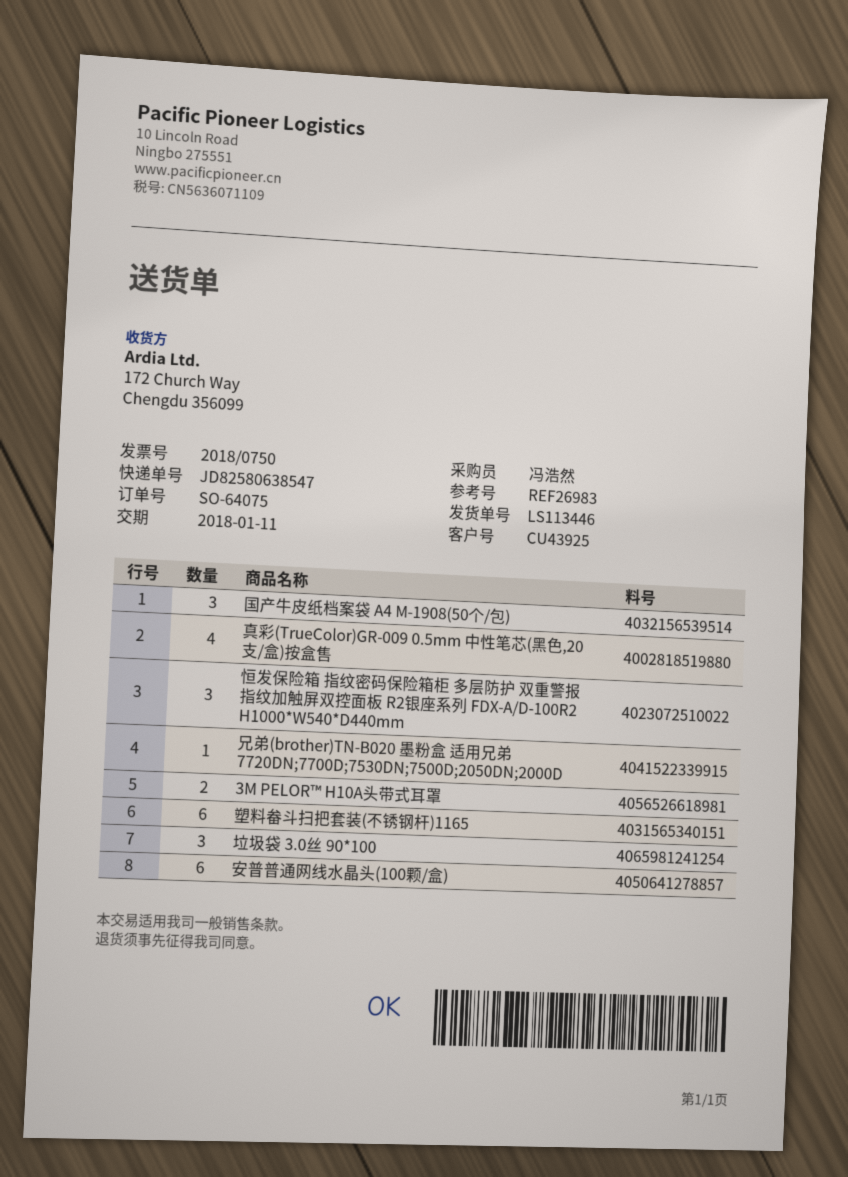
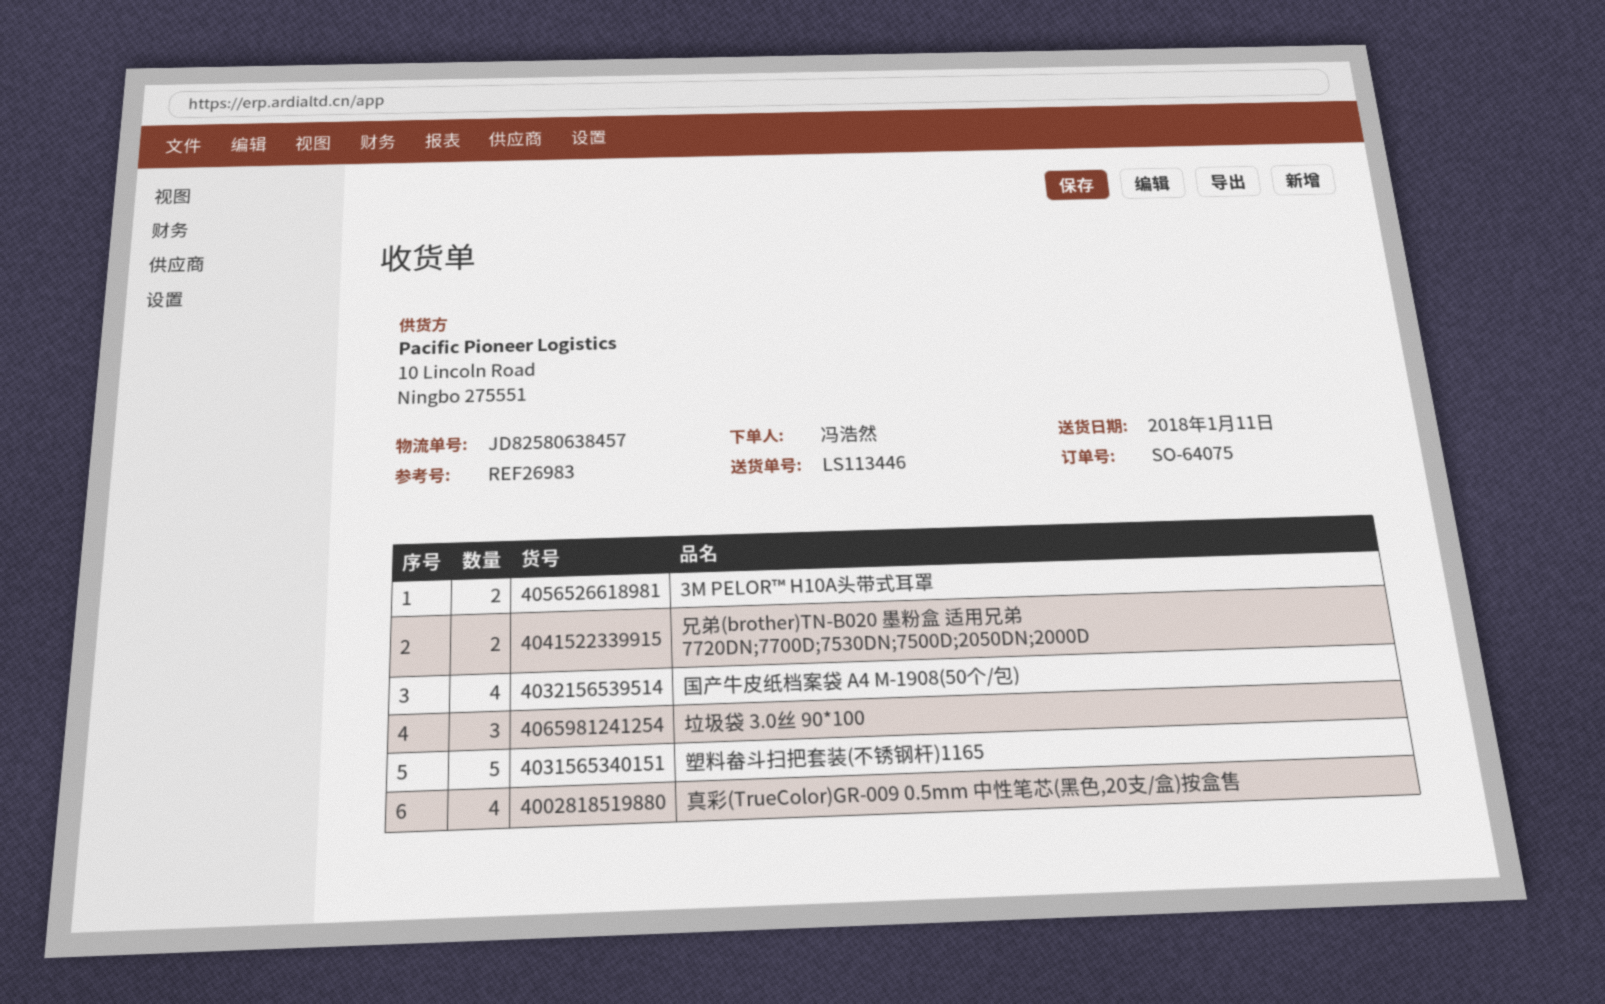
tracking number: JD82580638547 -> JD82580638457
国产牛皮纸档案袋 A4 M-1908(50个/包): 3 -> 4
恒发保险箱 指纹密码保险箱柜 多层防护 双重警报 指纹加触屏双控面板 R2银座系列 FDX-A/D-100R2 H1000*W540*D440mm: 3 -> none
兄弟(brother)TN-B020 墨粉盒 适用兄弟 7720DN;7700D;7530DN;7500D;2050DN;2000D: 1 -> 2
塑料畚斗扫把套装(不锈钢杆)1165: 6 -> 5
安普普通网线水晶头(100颗/盒): 6 -> none

